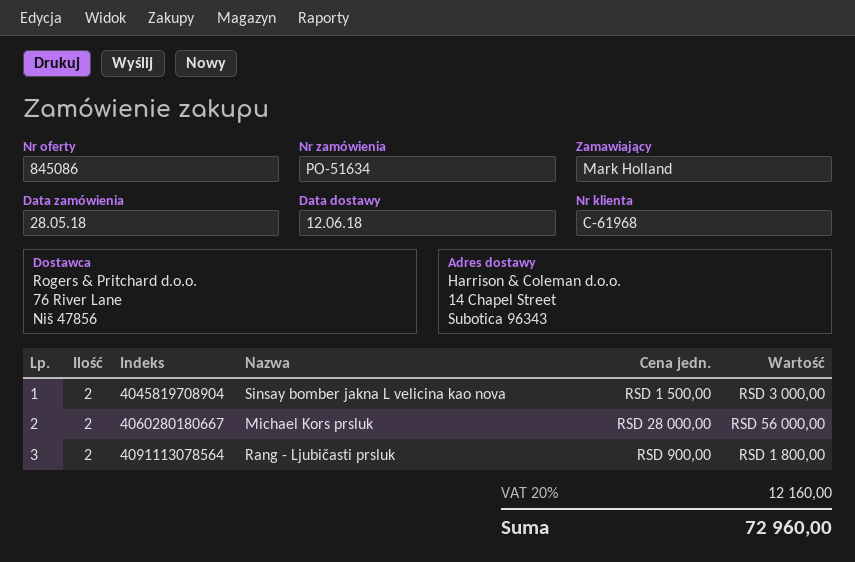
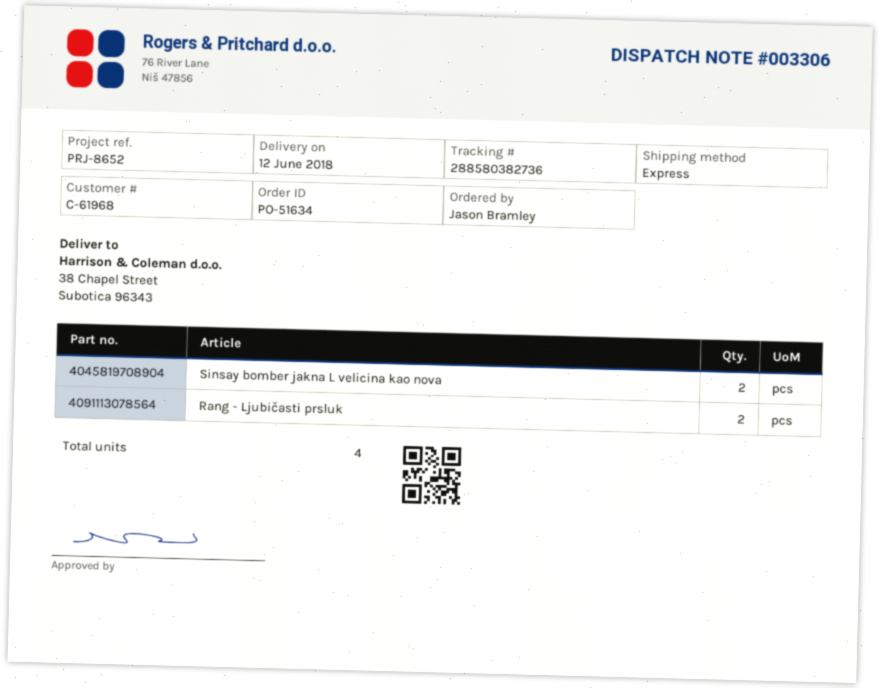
ordered by: Mark Holland -> Jason Bramley
ship to: 14 Chapel Street, Subotica 96343 -> 38 Chapel Street, Subotica 96343
Michael Kors prsluk: 2 -> none

